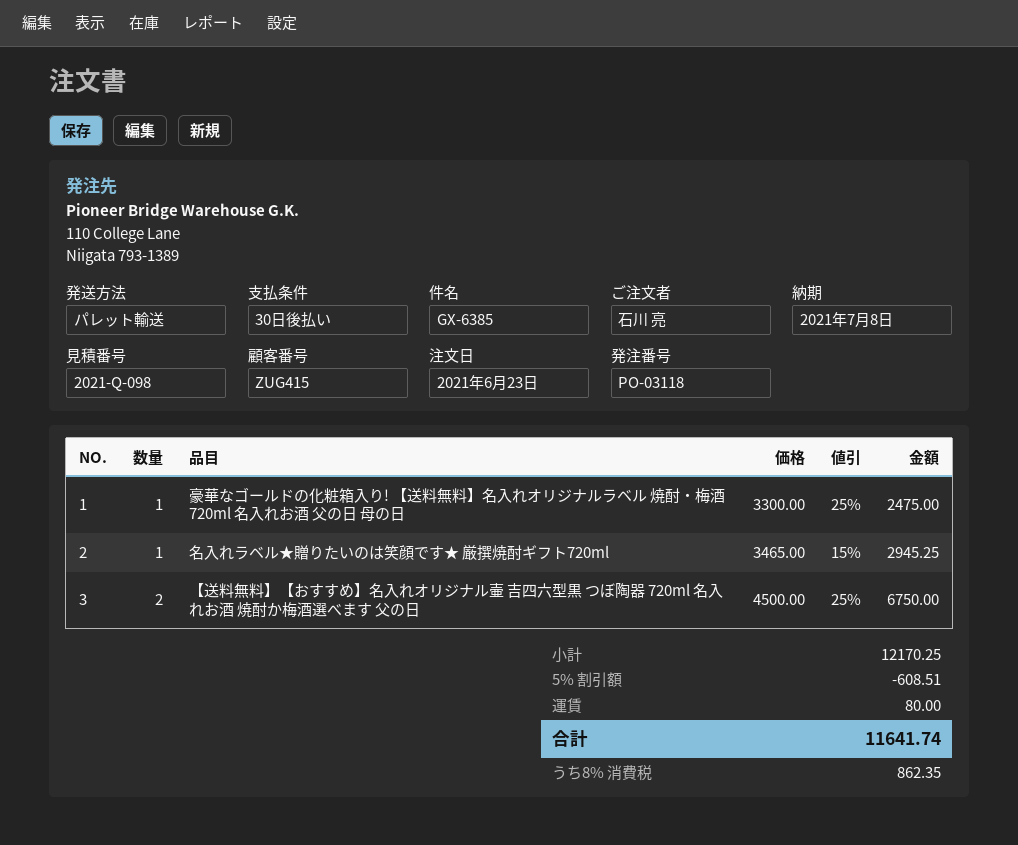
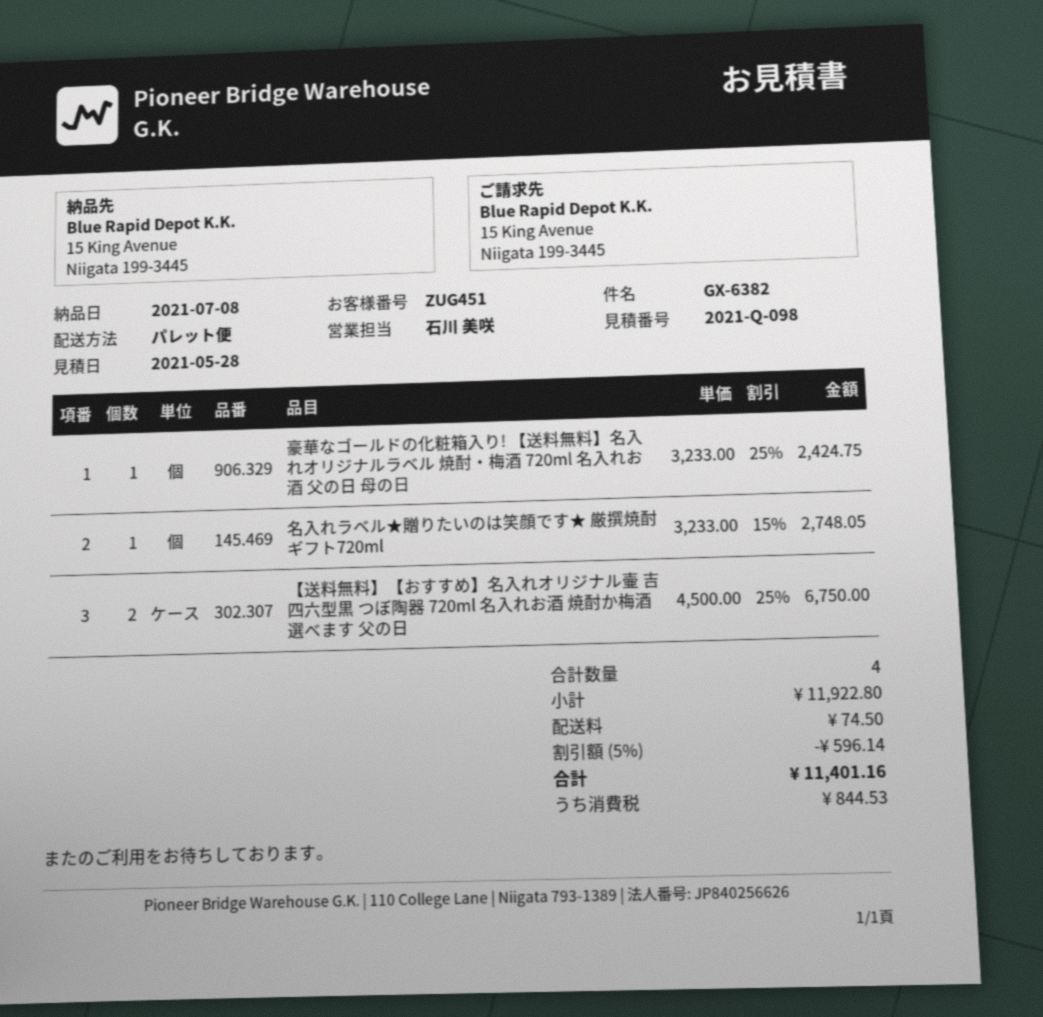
customer number: ZUG415 -> ZUG451
reference: GX-6385 -> GX-6382
豪華なゴールドの化粧箱入り! 【送料無料】名入れオリジナルラベル 焼酎・梅酒 720ml 名入れお酒 父の日 母の日: 1 x 3300.00 - 25% = 2475.00 -> 1 x 3233.00 - 25% = 2424.75
名入れラベル★贈りたいのは笑顔です★ 厳撰焼酎ギフト720ml: 1 x 3465.00 - 15% = 2945.25 -> 1 x 3233.00 - 15% = 2748.05
subtotal: 12170.25 -> 11922.80
discount: 5% = 608.51 -> 5% = 596.14
shipping: 80.00 -> 74.50
tax: 862.35 -> 844.53
total: 11641.74 -> 11401.16

